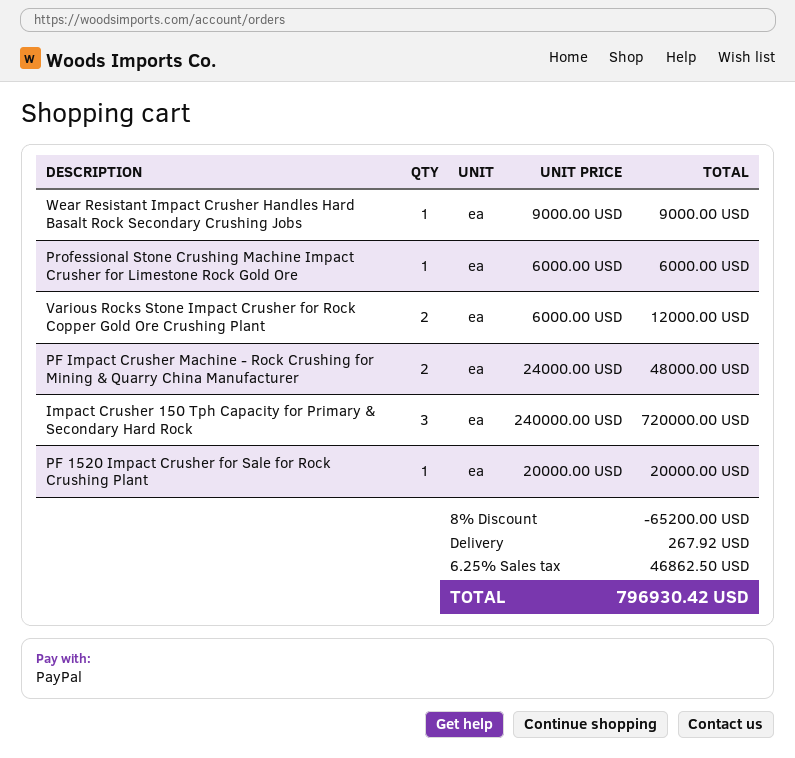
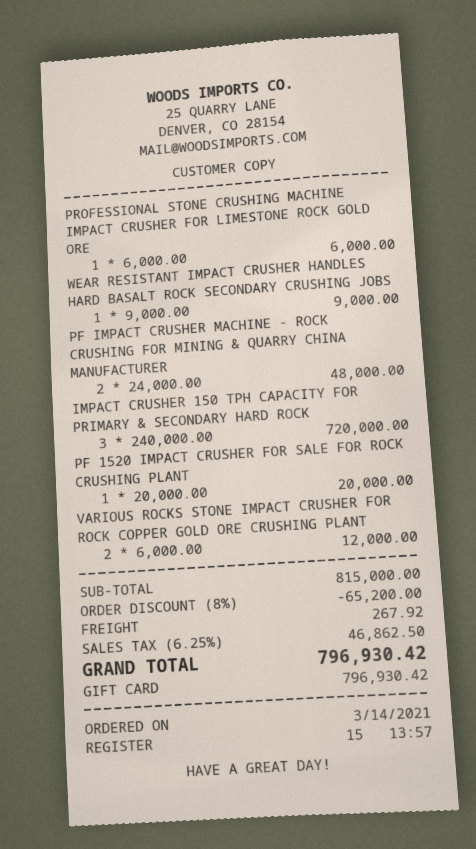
payment method: PayPal -> gift card

